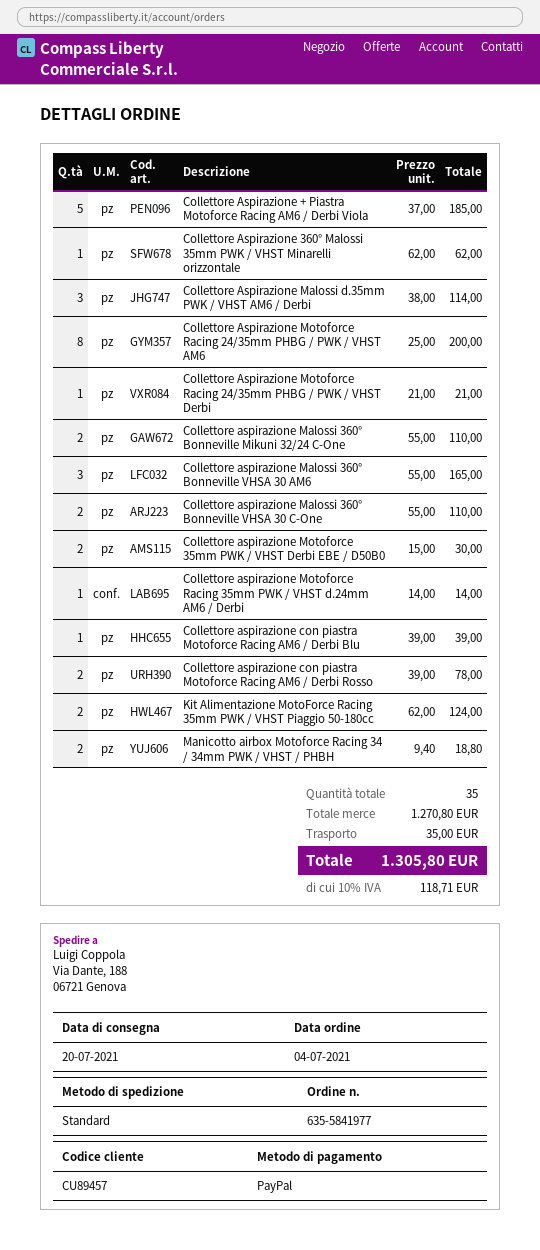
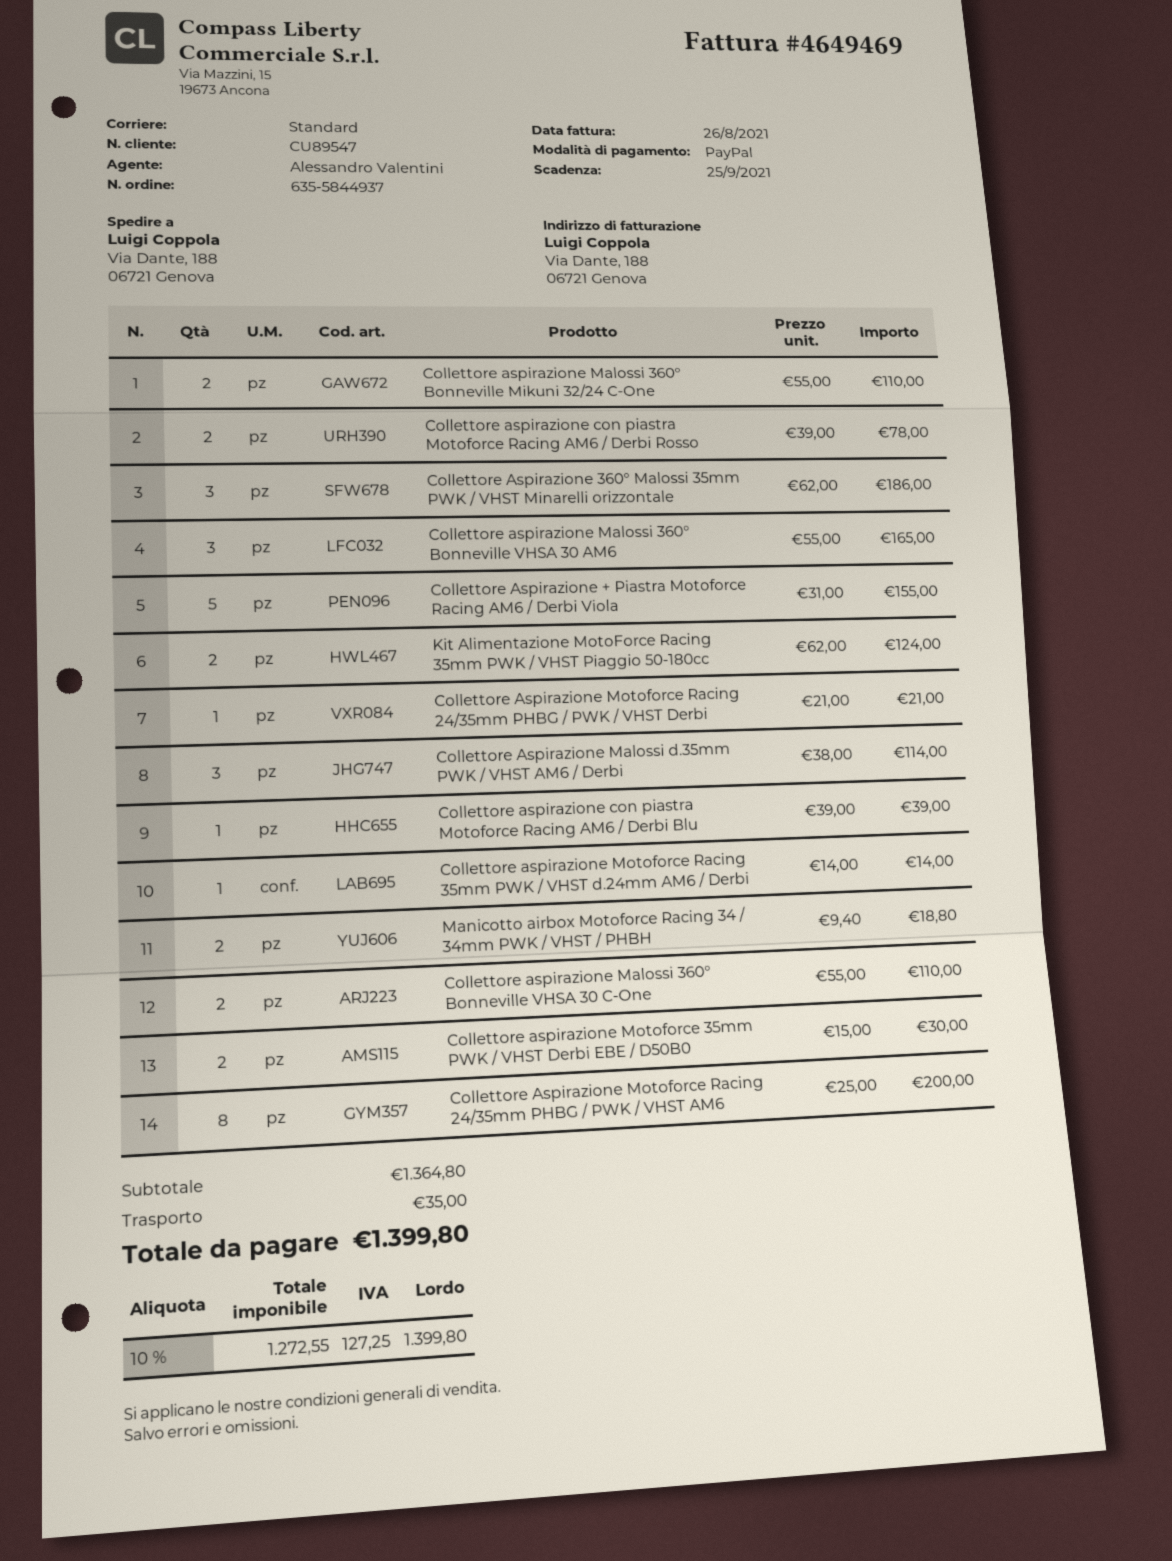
order number: 635-5841977 -> 635-5844937
customer number: CU89457 -> CU89547
Collettore Aspirazione + Piastra Motoforce Racing AM6 / Derbi Viola: 5 x 37.00 = 185.00 -> 5 x 31.00 = 155.00
Collettore Aspirazione 360° Malossi 35mm PWK / VHST Minarelli orizzontale: 1 x 62.00 = 62.00 -> 3 x 62.00 = 186.00
subtotal: 1270.80 -> 1364.80
tax: 10% = 118.71 -> 10% = 127.25
total: 1305.80 -> 1399.80

